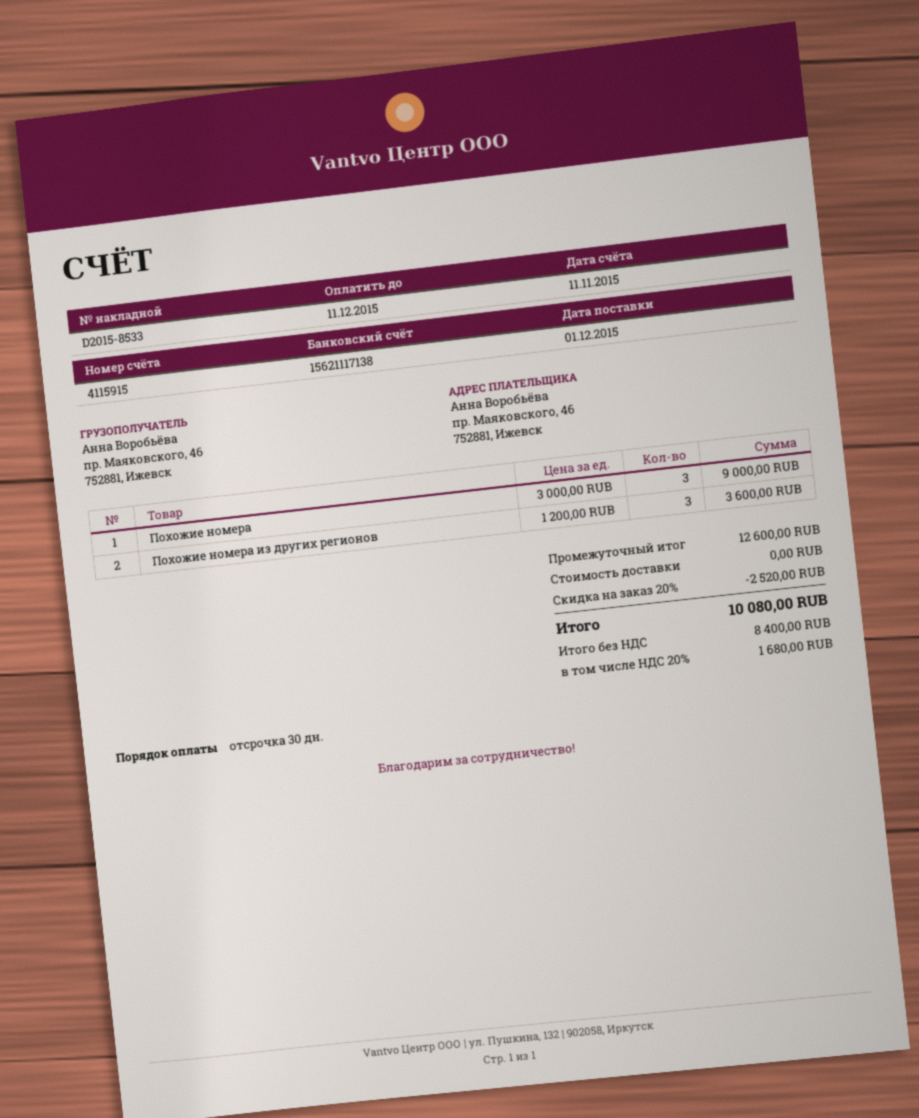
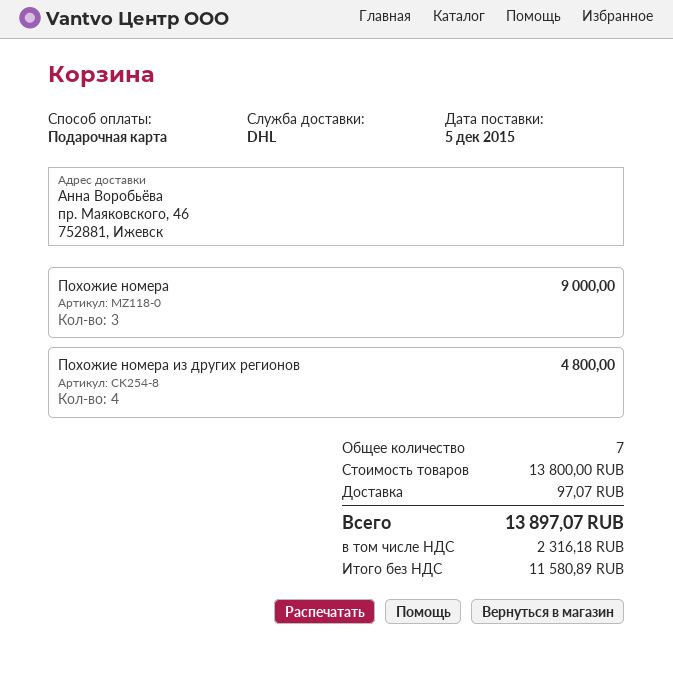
delivery date: 2015-12-01 -> 2015-12-05
Похожие номера из других регионов: 3 for 3600.00 -> 4 for 4800.00
subtotal: 12600.00 -> 13800.00
discount: 20% = 2520.00 -> none
shipping: 0.00 -> 97.07
net: 8400.00 -> 11580.89
tax: 1680.00 -> 2316.18
total: 10080.00 -> 13897.07

